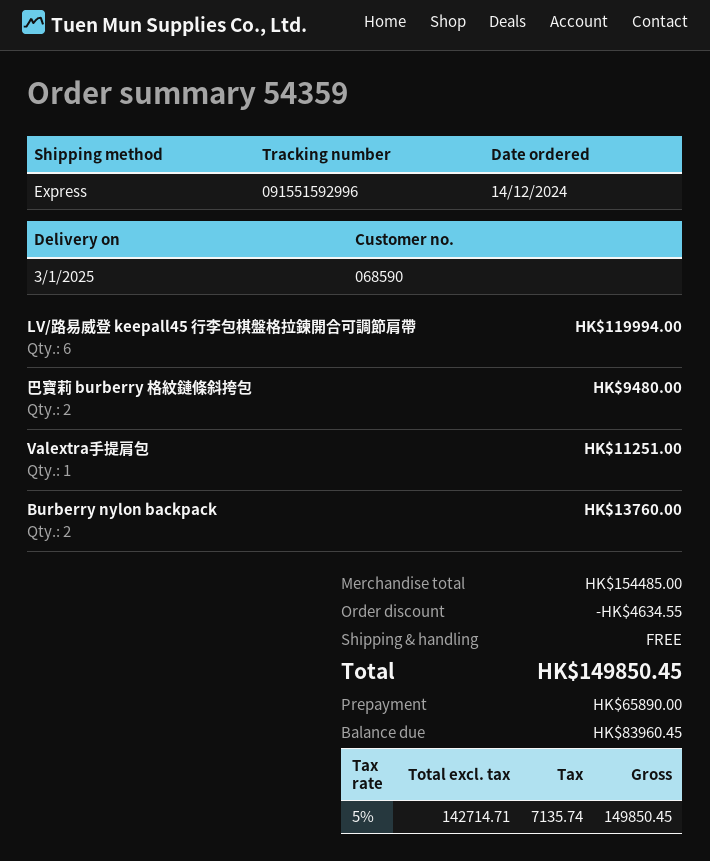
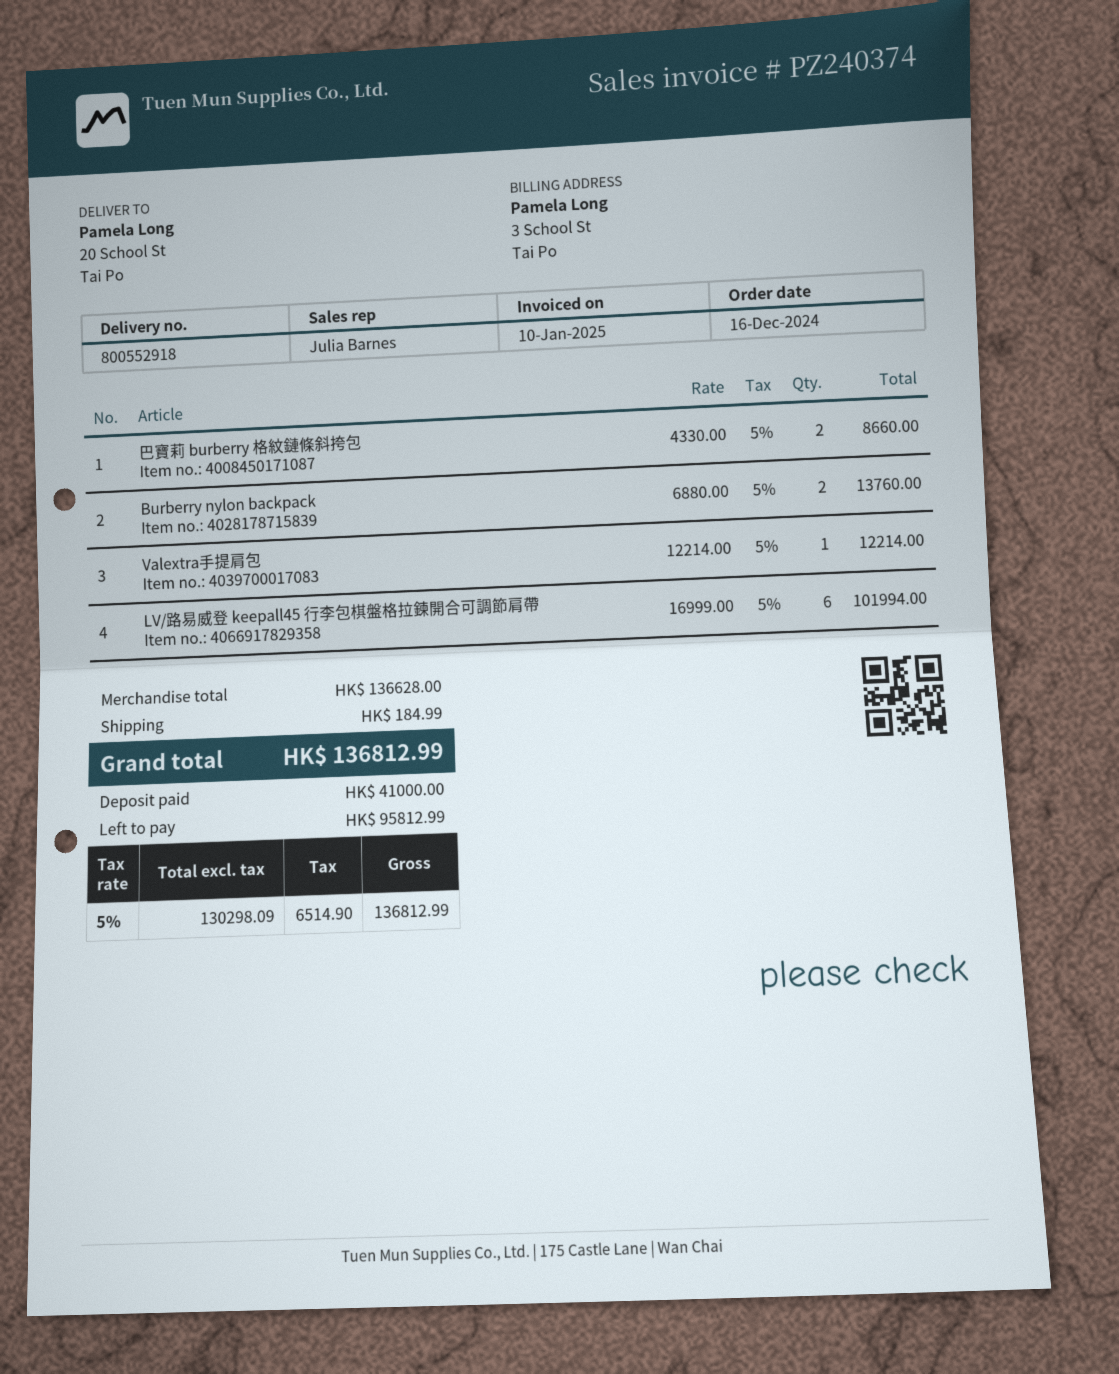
order date: 2024-12-14 -> 2024-12-16
LV/路易威登 keepall45 行李包棋盤格拉鍊開合可調節肩帶: 6 for 119994.00 -> 6 for 101994.00
巴寶莉 burberry 格紋鏈條斜挎包: 2 for 9480.00 -> 2 for 8660.00
Valextra手提肩包: 1 for 11251.00 -> 1 for 12214.00
subtotal: 154485.00 -> 136628.00
discount: 4634.55 -> none
shipping: 0.00 -> 184.99
net: 142714.71 -> 130298.09
tax: 5% = 7135.74 -> 5% = 6514.90
total: 149850.45 -> 136812.99
deposit: 65890.00 -> 41000.00
balance: 83960.45 -> 95812.99

